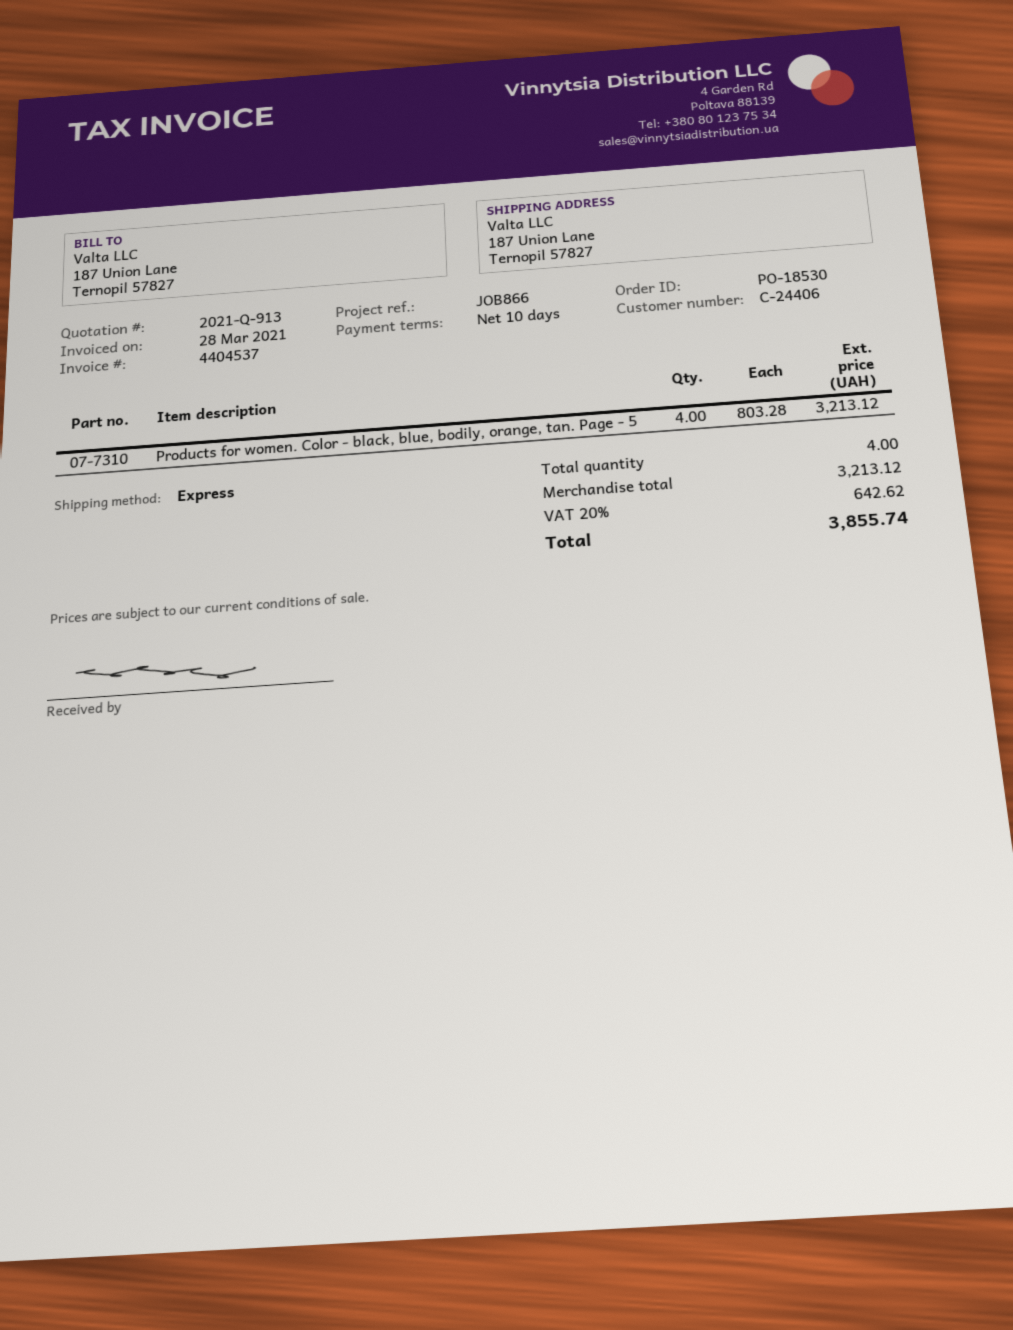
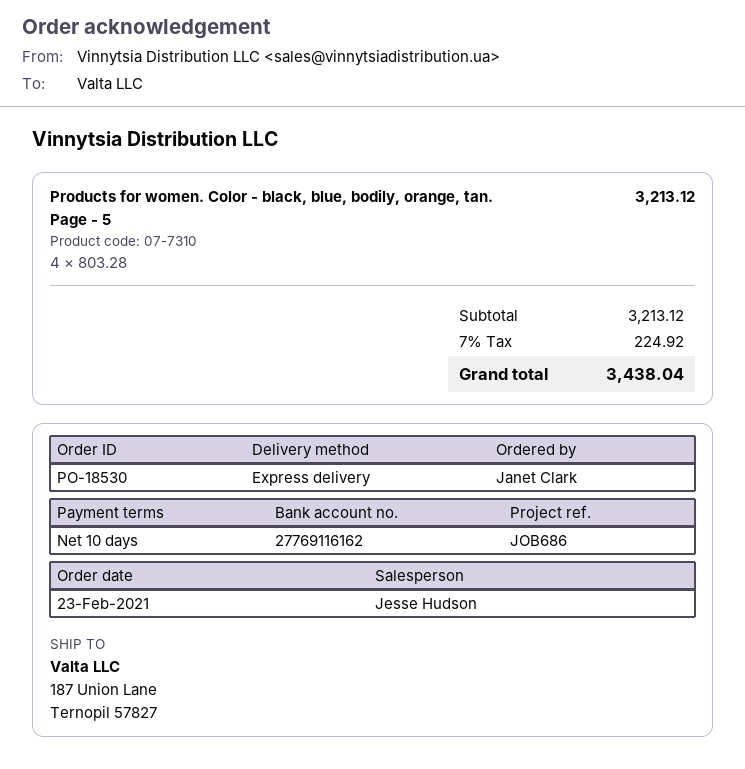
reference: JOB866 -> JOB686
tax: 20% = 642.62 -> 7% = 224.92
total: 3855.74 -> 3438.04

